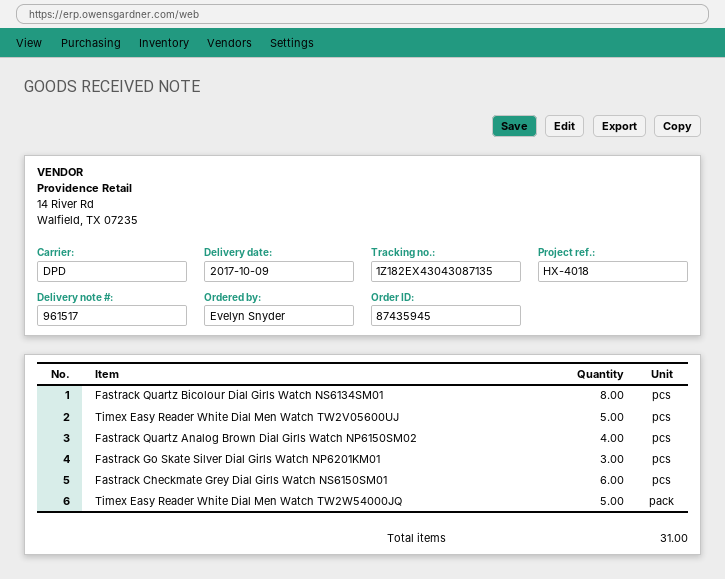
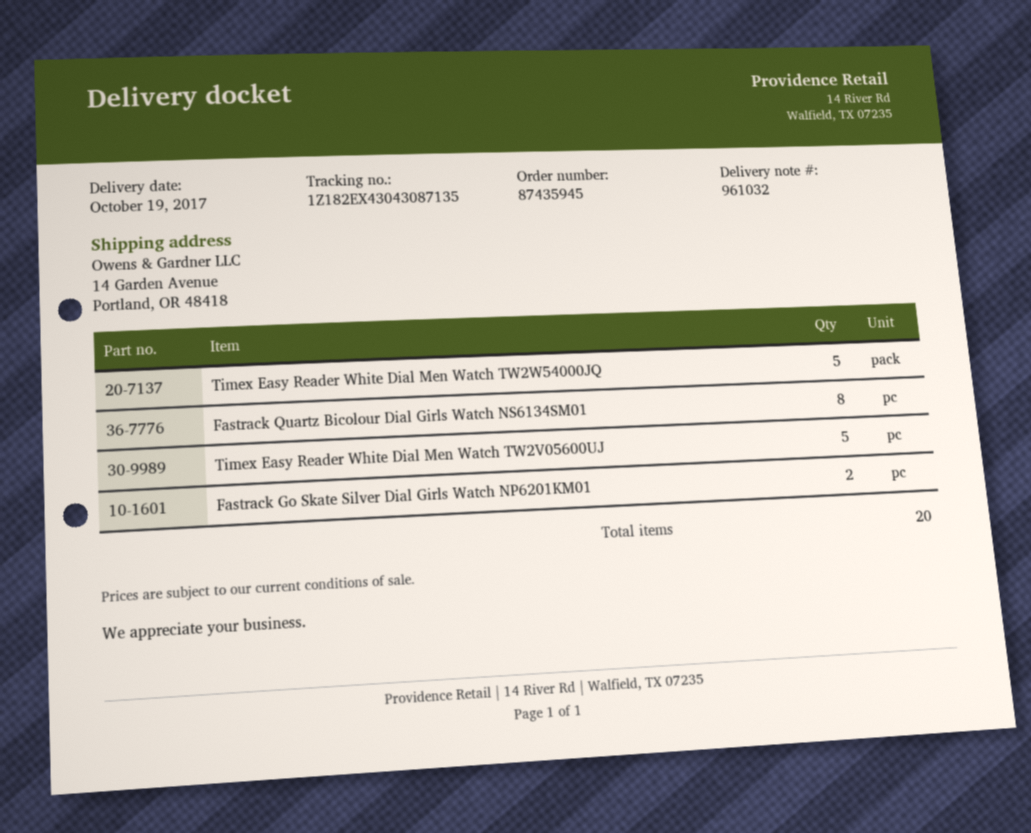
delivery note number: 961517 -> 961032
delivery date: 2017-10-09 -> 2017-10-19
Fastrack Quartz Analog Brown Dial Girls Watch NP6150SM02: 4 -> none
Fastrack Go Skate Silver Dial Girls Watch NP6201KM01: 3 -> 2
Fastrack Checkmate Grey Dial Girls Watch NS6150SM01: 6 -> none
total quantity: 31 -> 20

